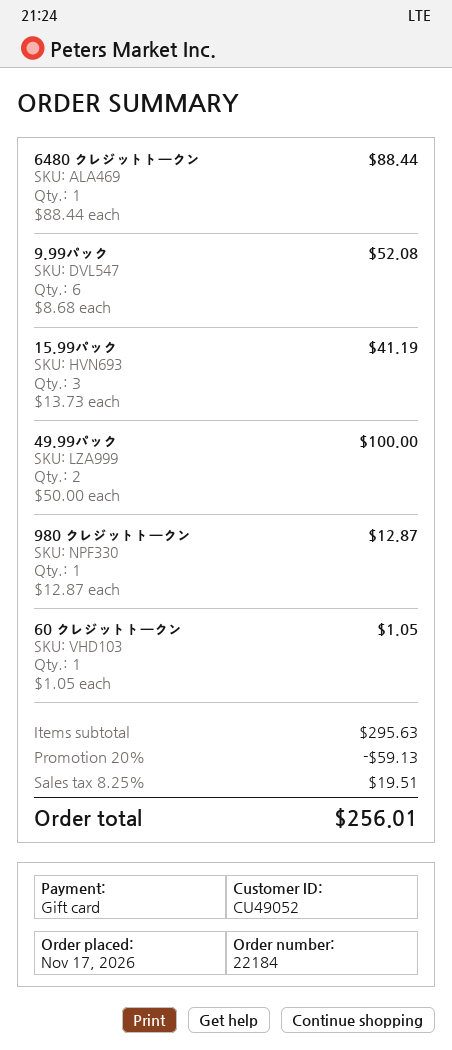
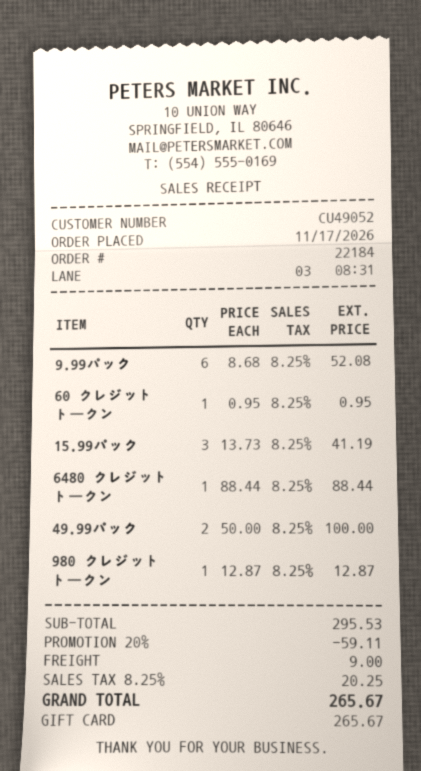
60 クレジットトークン: 1 x 1.05 = 1.05 -> 1 x 0.95 = 0.95
subtotal: 295.63 -> 295.53
discount: 20% = 59.13 -> 20% = 59.11
shipping: none -> 9.00
tax: 8.25% = 19.51 -> 8.25% = 20.25
total: 256.01 -> 265.67

